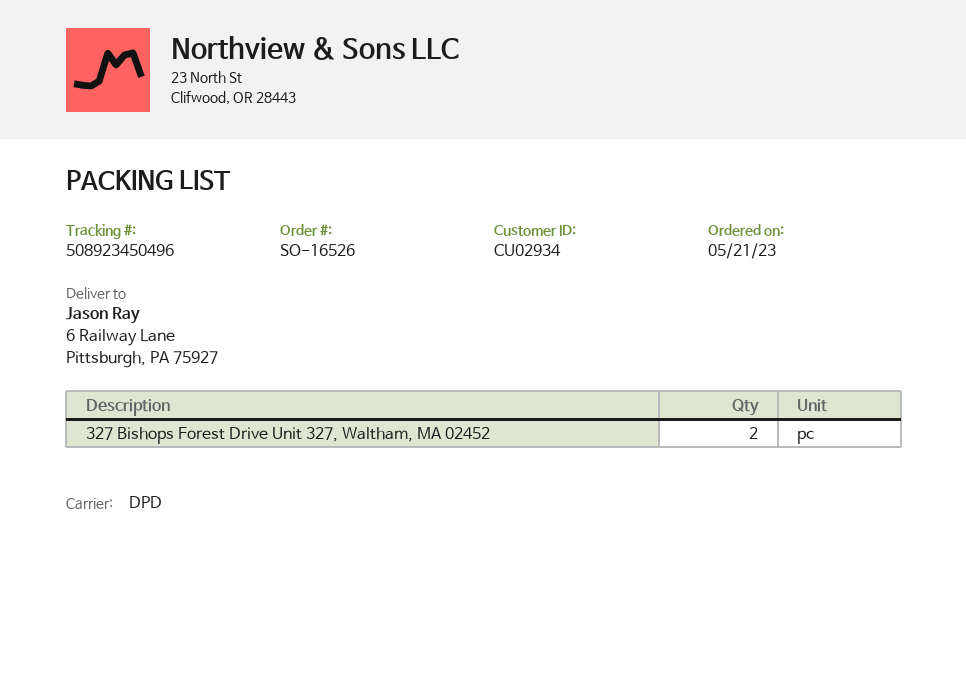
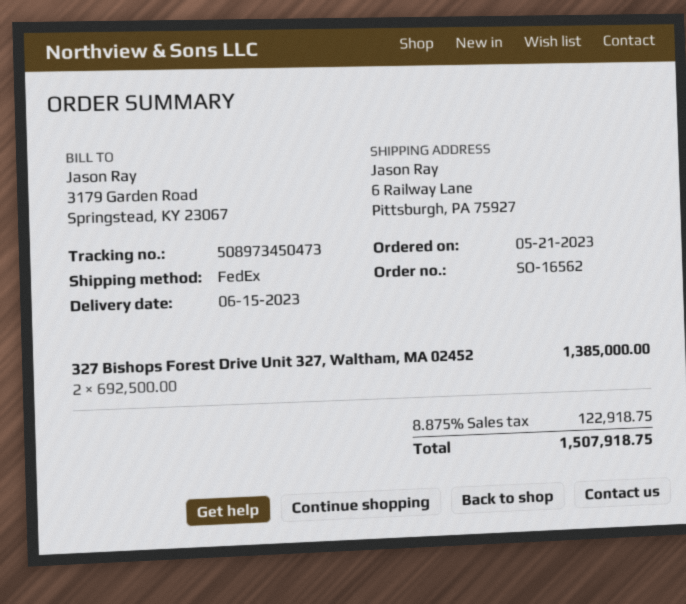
order number: SO-16526 -> SO-16562
shipping method: DPD -> FedEx
tracking number: 508923450496 -> 508973450473

